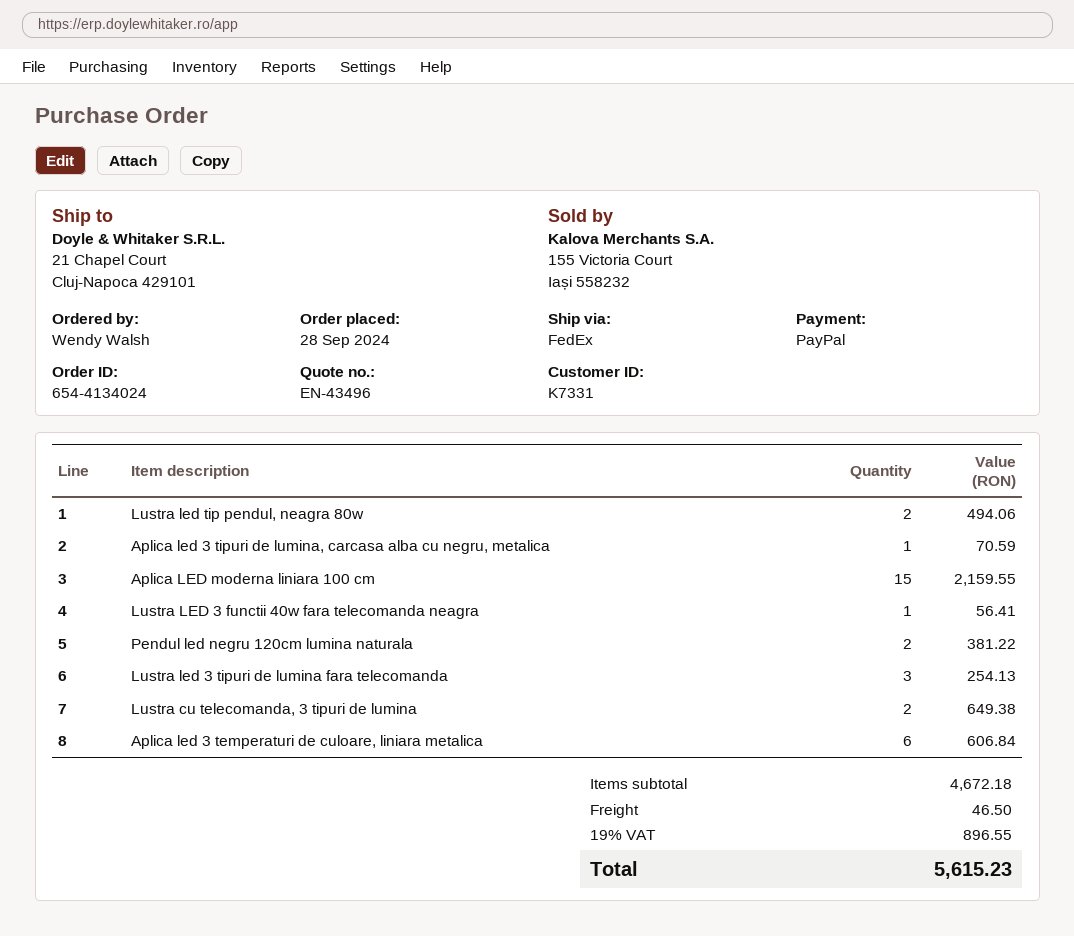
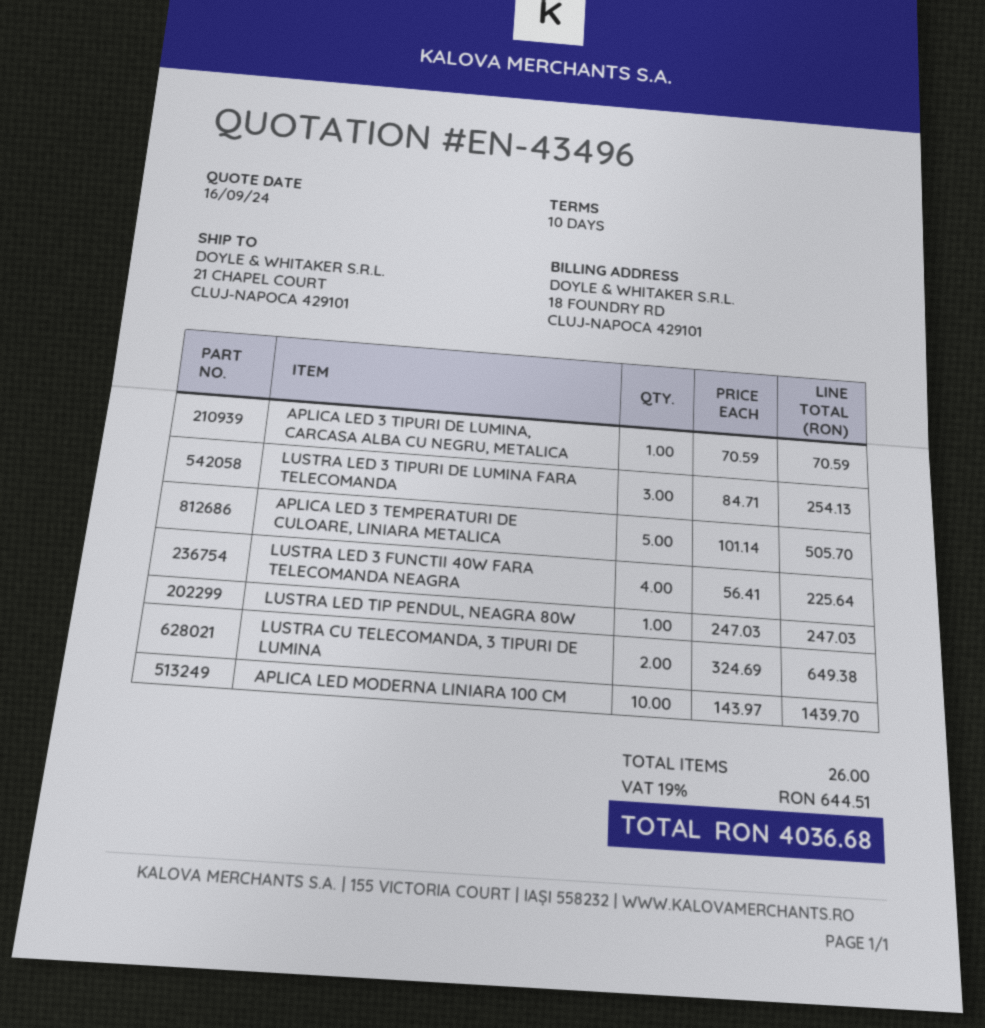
Lustra led tip pendul, neagra 80w: 2 for 494.06 -> 1 for 247.03
Aplica LED moderna liniara 100 cm: 15 for 2159.55 -> 10 for 1439.70
Lustra LED 3 functii 40w fara telecomanda neagra: 1 for 56.41 -> 4 for 225.64
Pendul led negru 120cm lumina naturala: 2 for 381.22 -> none
Aplica led 3 temperaturi de culoare, liniara metalica: 6 for 606.84 -> 5 for 505.70
shipping: 46.50 -> none
tax: 19% = 896.55 -> 19% = 644.51
total: 5615.23 -> 4036.68

